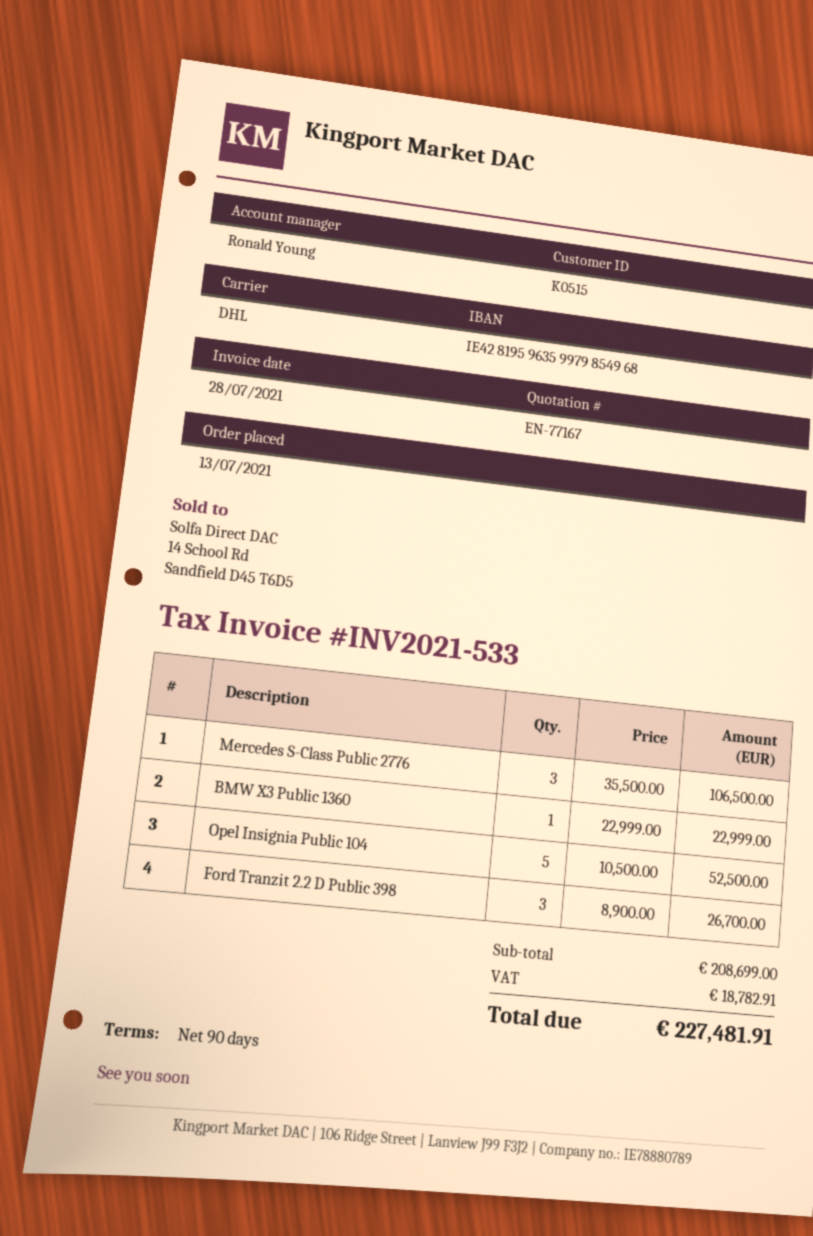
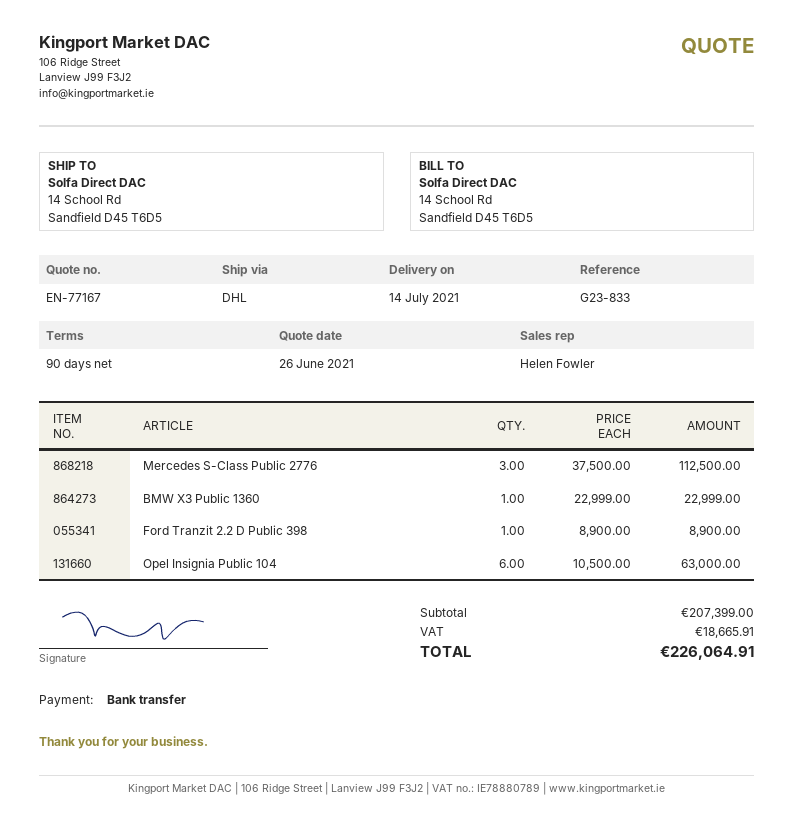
sales rep: Ronald Young -> Helen Fowler
Mercedes S-Class Public 2776: 3 x 35500.00 = 106500.00 -> 3 x 37500.00 = 112500.00
Opel Insignia Public 104: 5 x 10500.00 = 52500.00 -> 6 x 10500.00 = 63000.00
Ford Tranzit 2.2 D Public 398: 3 x 8900.00 = 26700.00 -> 1 x 8900.00 = 8900.00
subtotal: 208699.00 -> 207399.00
tax: 18782.91 -> 18665.91
total: 227481.91 -> 226064.91

